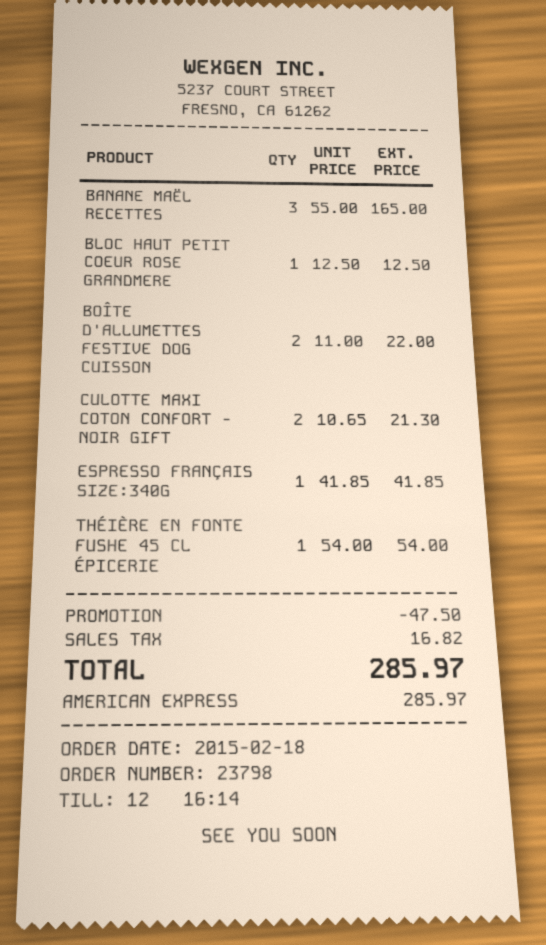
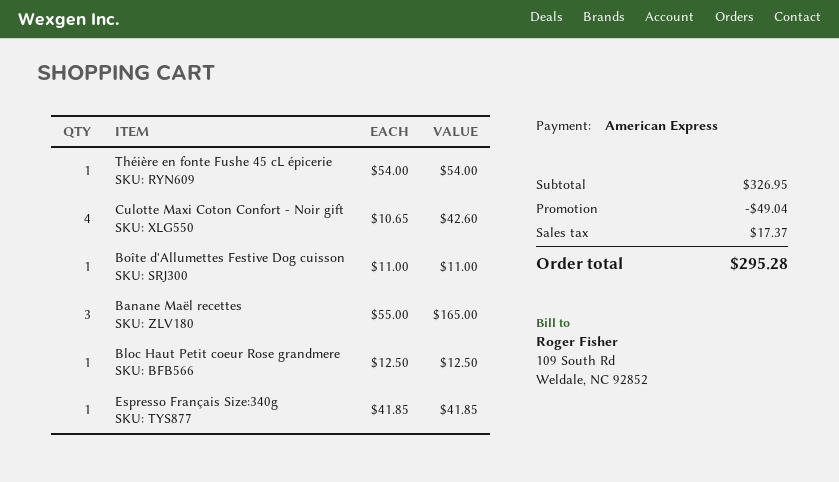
BOÎTE D'ALLUMETTES FESTIVE DOG CUISSON: 2 x 11.00 = 22.00 -> 1 x 11.00 = 11.00
CULOTTE MAXI COTON CONFORT - NOIR GIFT: 2 x 10.65 = 21.30 -> 4 x 10.65 = 42.60
discount: 47.50 -> 49.04
tax: 16.82 -> 17.37
total: 285.97 -> 295.28

